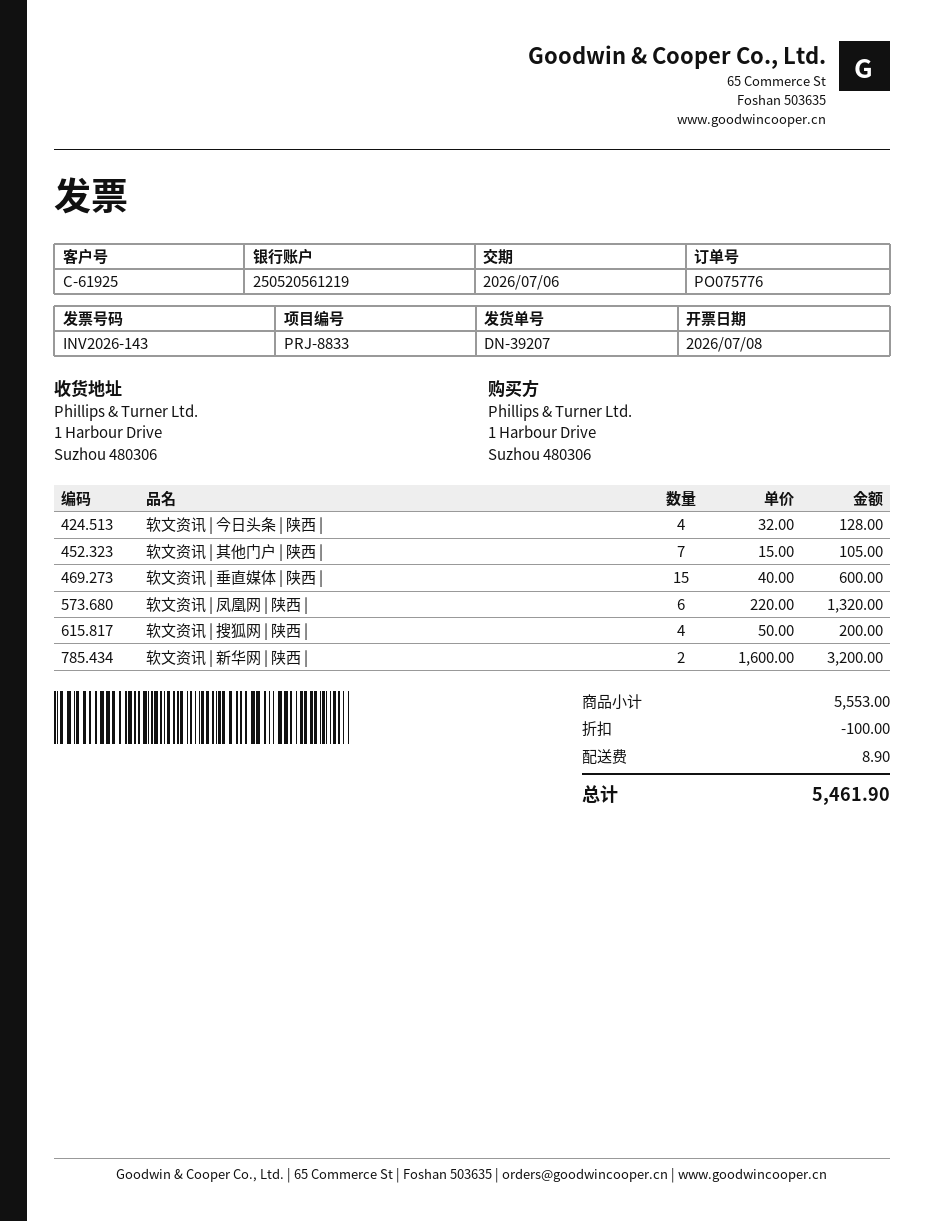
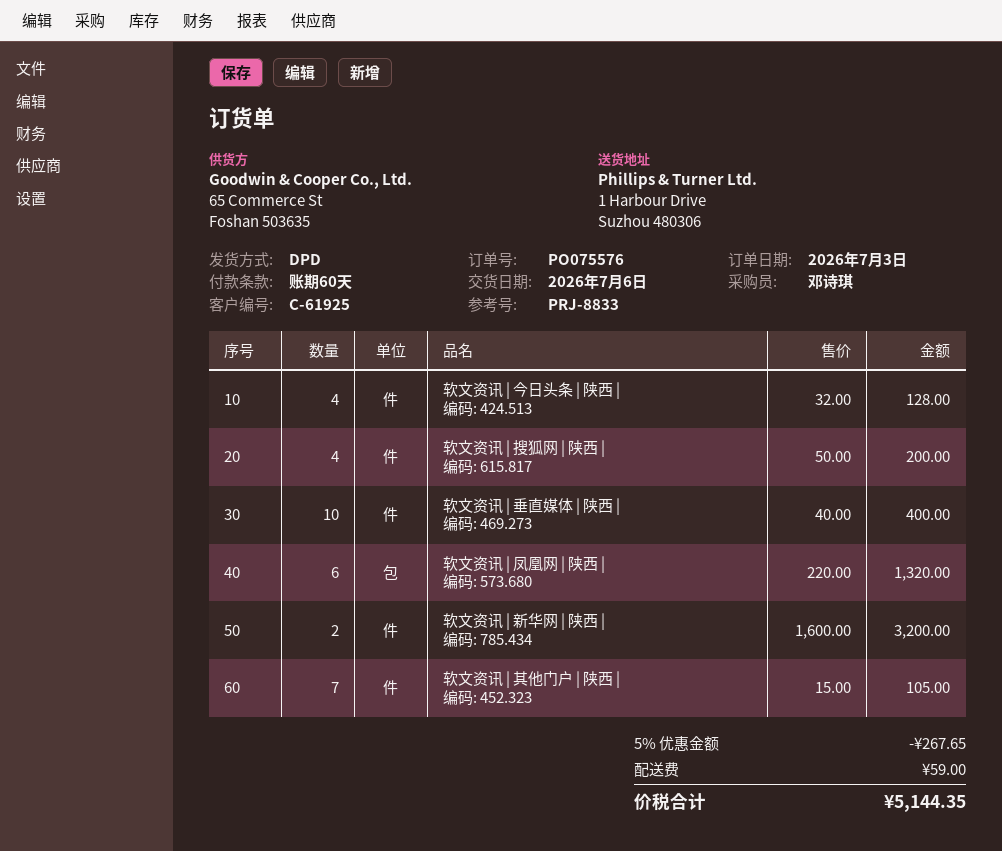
order number: PO075776 -> PO075576
软文资讯 | 垂直媒体 | 陕西 |: 15 x 40.00 = 600.00 -> 10 x 40.00 = 400.00
discount: 100.00 -> 267.65
shipping: 8.90 -> 59.00
total: 5461.90 -> 5144.35

